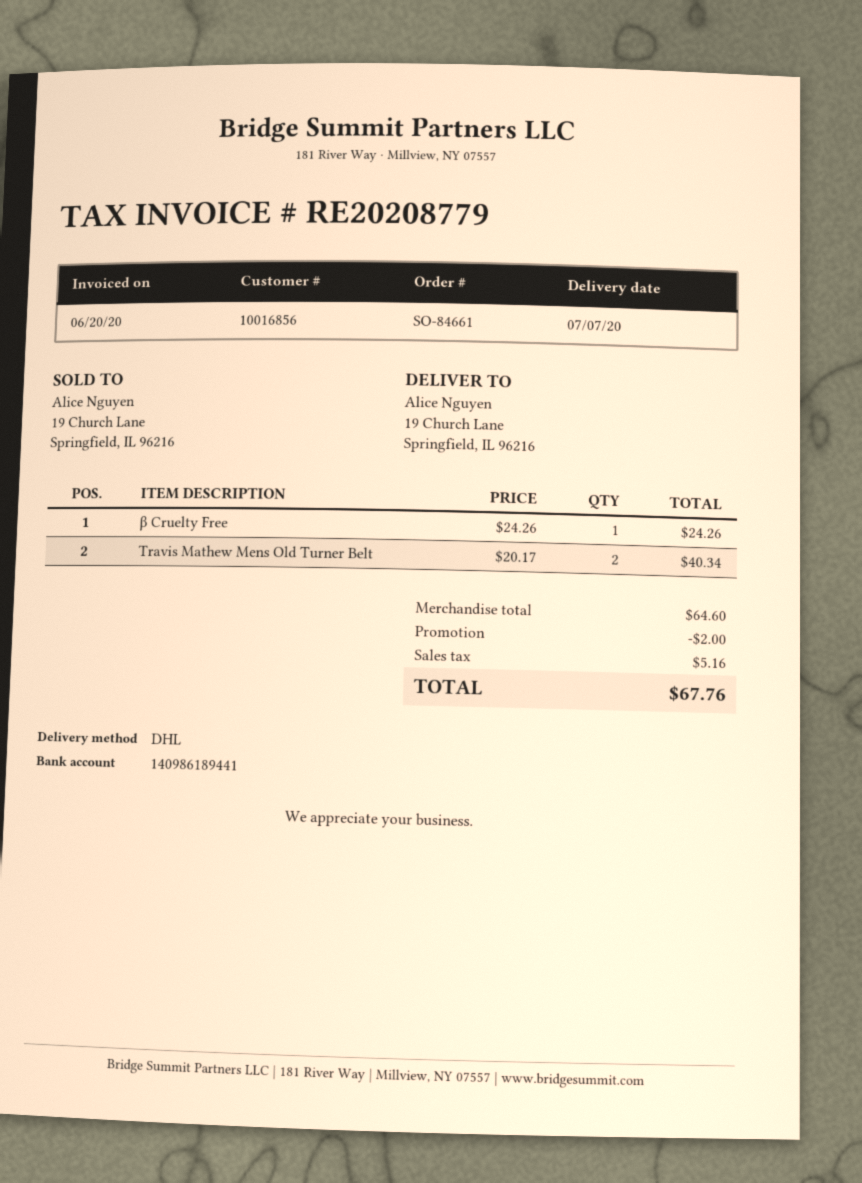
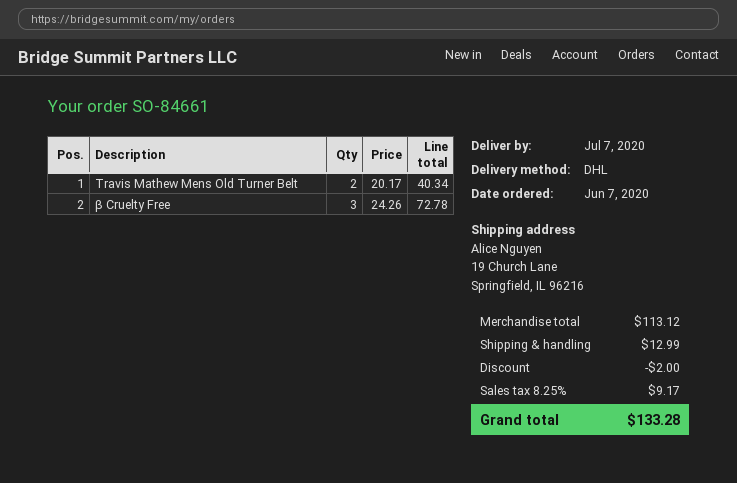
β Cruelty Free: 1 x 24.26 = 24.26 -> 3 x 24.26 = 72.78
subtotal: 64.60 -> 113.12
shipping: none -> 12.99
tax: 5.16 -> 9.17
total: 67.76 -> 133.28

